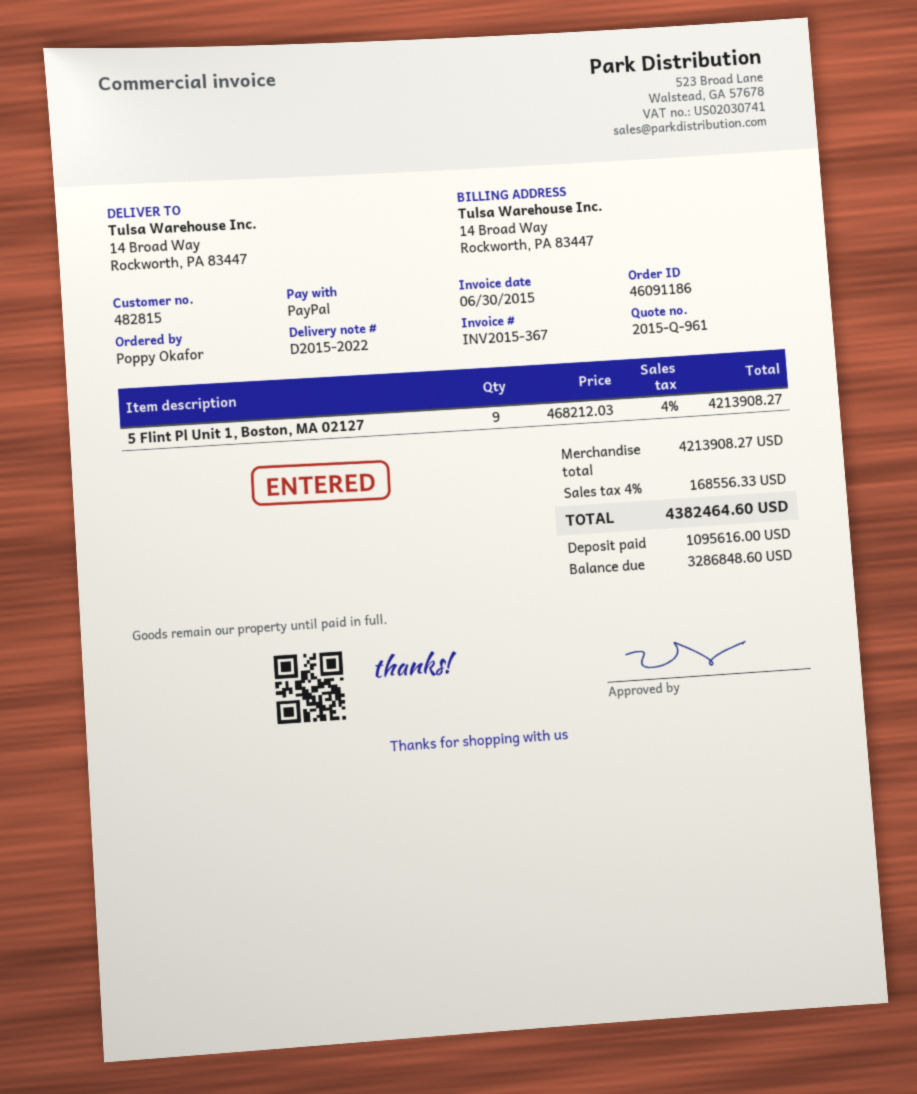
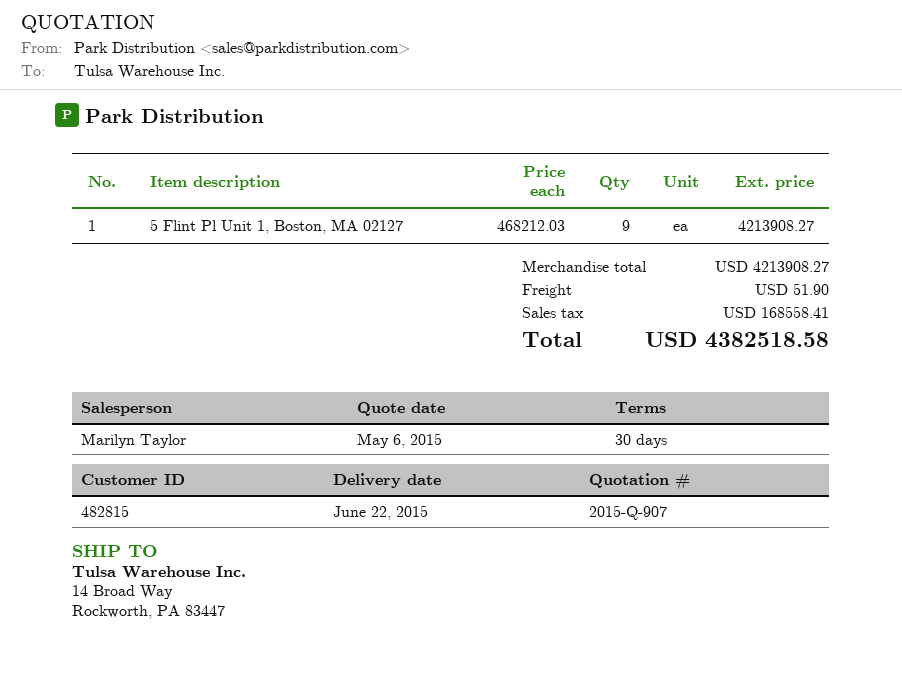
quote number: 2015-Q-961 -> 2015-Q-907
shipping: none -> 51.90
tax: 168556.33 -> 168558.41
total: 4382464.60 -> 4382518.58

